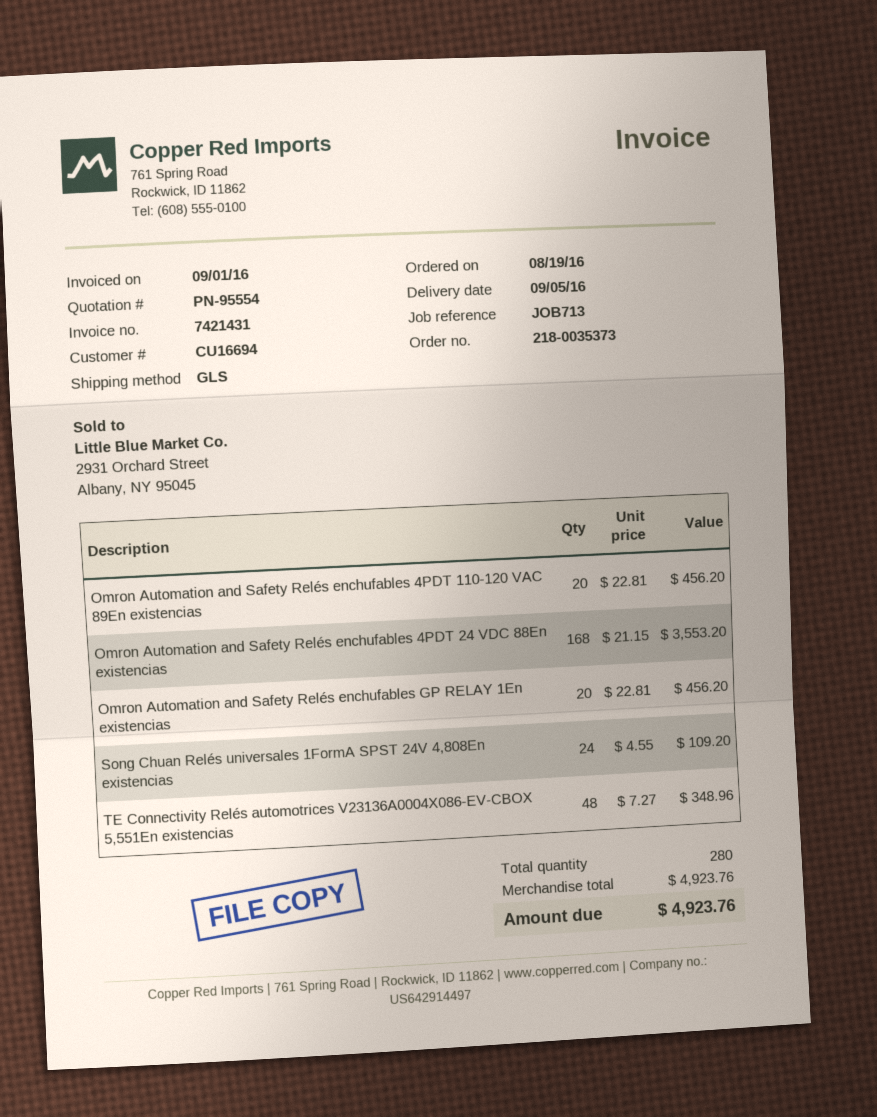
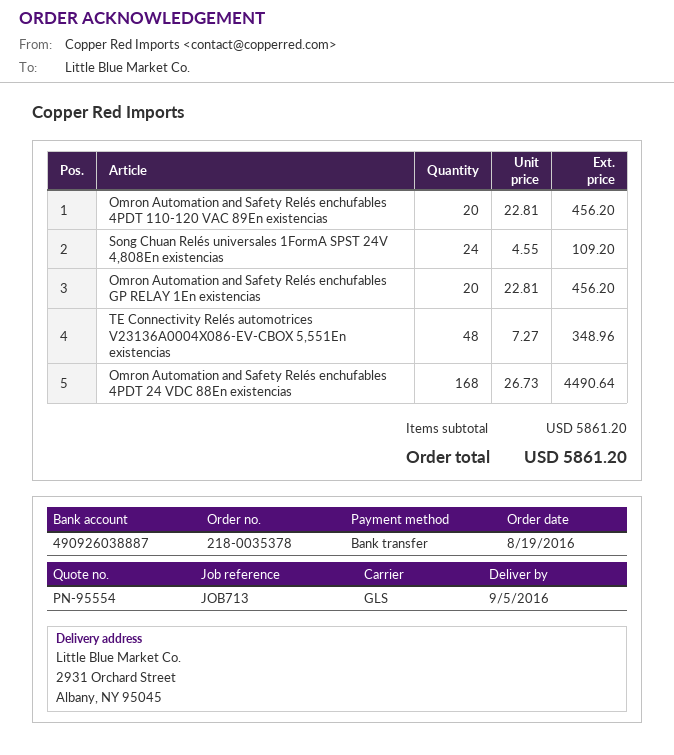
order number: 218-0035373 -> 218-0035378
Omron Automation and Safety Relés enchufables 4PDT 24 VDC 88En existencias: 168 x 21.15 = 3553.20 -> 168 x 26.73 = 4490.64
subtotal: 4923.76 -> 5861.20
total: 4923.76 -> 5861.20

